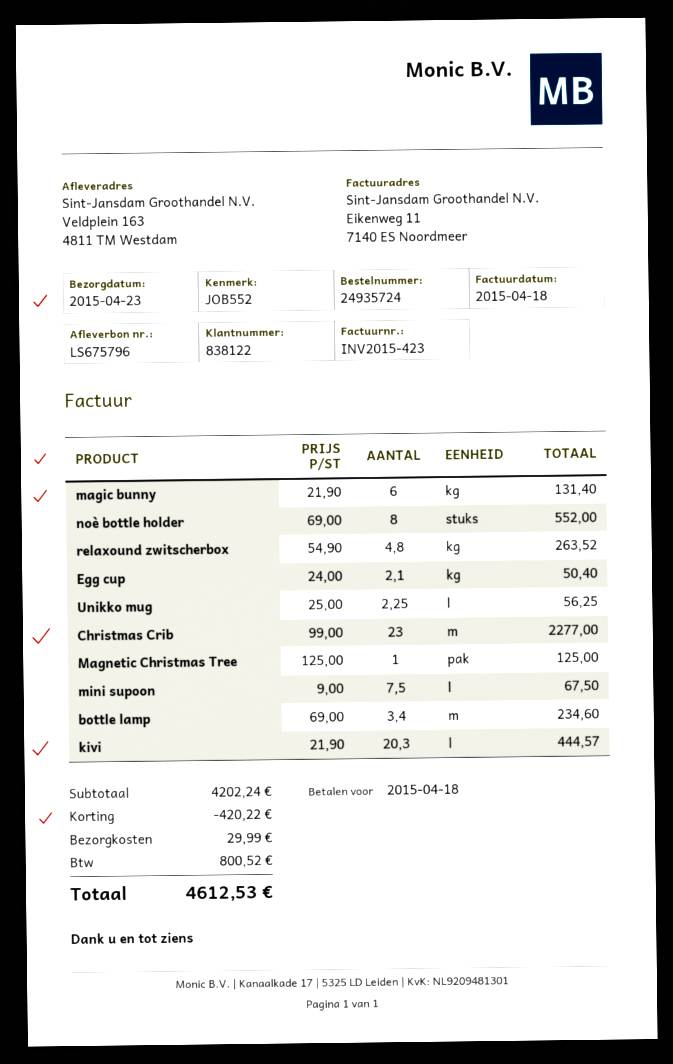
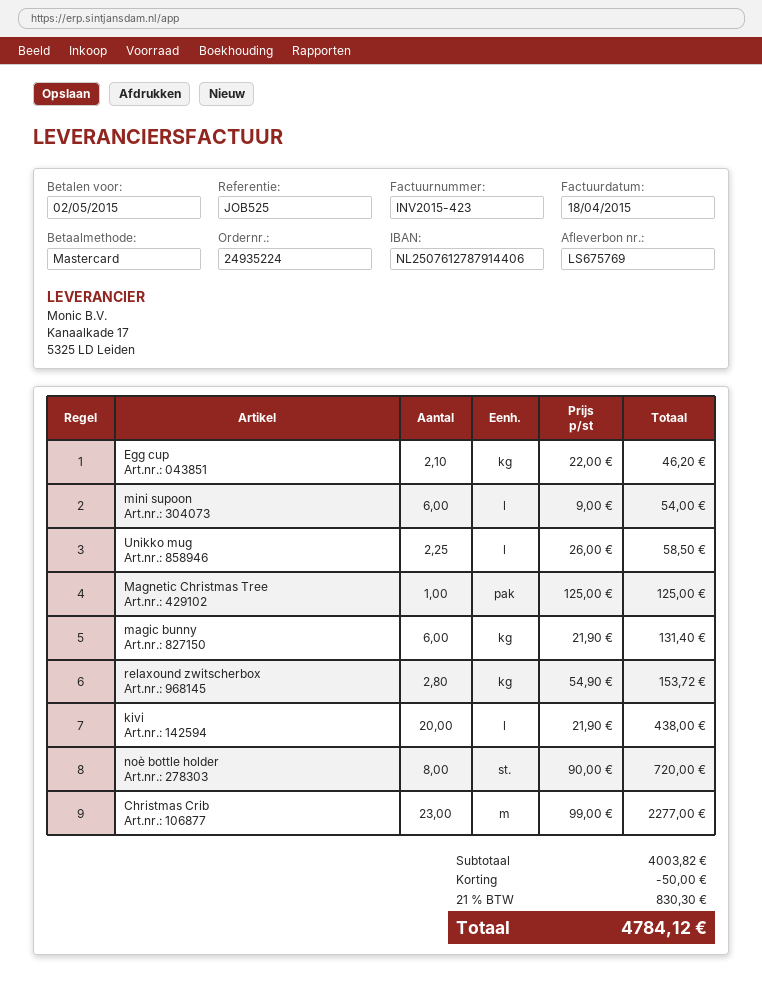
order number: 24935724 -> 24935224
delivery note number: LS675796 -> LS675769
due date: 2015-04-18 -> 2015-05-02
reference: JOB552 -> JOB525
noè bottle holder: 8 x 69.00 = 552.00 -> 8 x 90.00 = 720.00
relaxound zwitscherbox: 4.8 x 54.90 = 263.52 -> 2.8 x 54.90 = 153.72
Egg cup: 2.1 x 24.00 = 50.40 -> 2.1 x 22.00 = 46.20
Unikko mug: 2.25 x 25.00 = 56.25 -> 2.25 x 26.00 = 58.50
mini supoon: 7.5 x 9.00 = 67.50 -> 6 x 9.00 = 54.00
bottle lamp: 3.4 x 69.00 = 234.60 -> none
kivi: 20.3 x 21.90 = 444.57 -> 20 x 21.90 = 438.00
subtotal: 4202.24 -> 4003.82
discount: 420.22 -> 50.00
shipping: 29.99 -> none
tax: 800.52 -> 830.30
total: 4612.53 -> 4784.12

